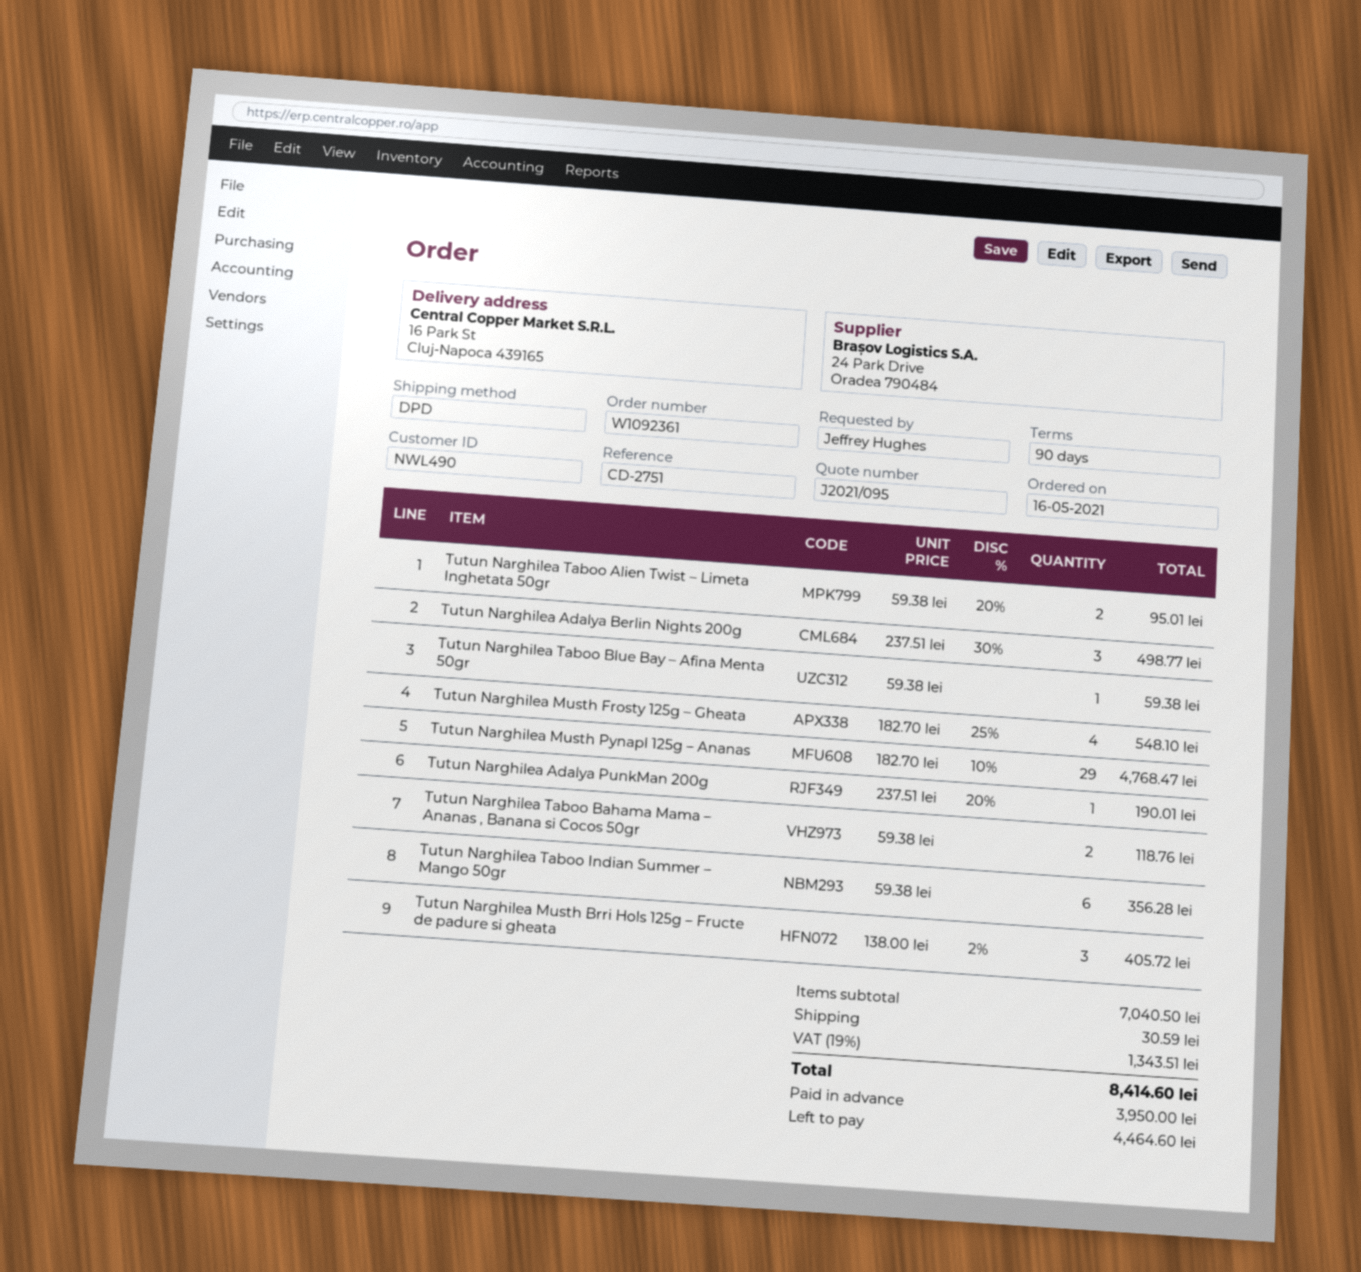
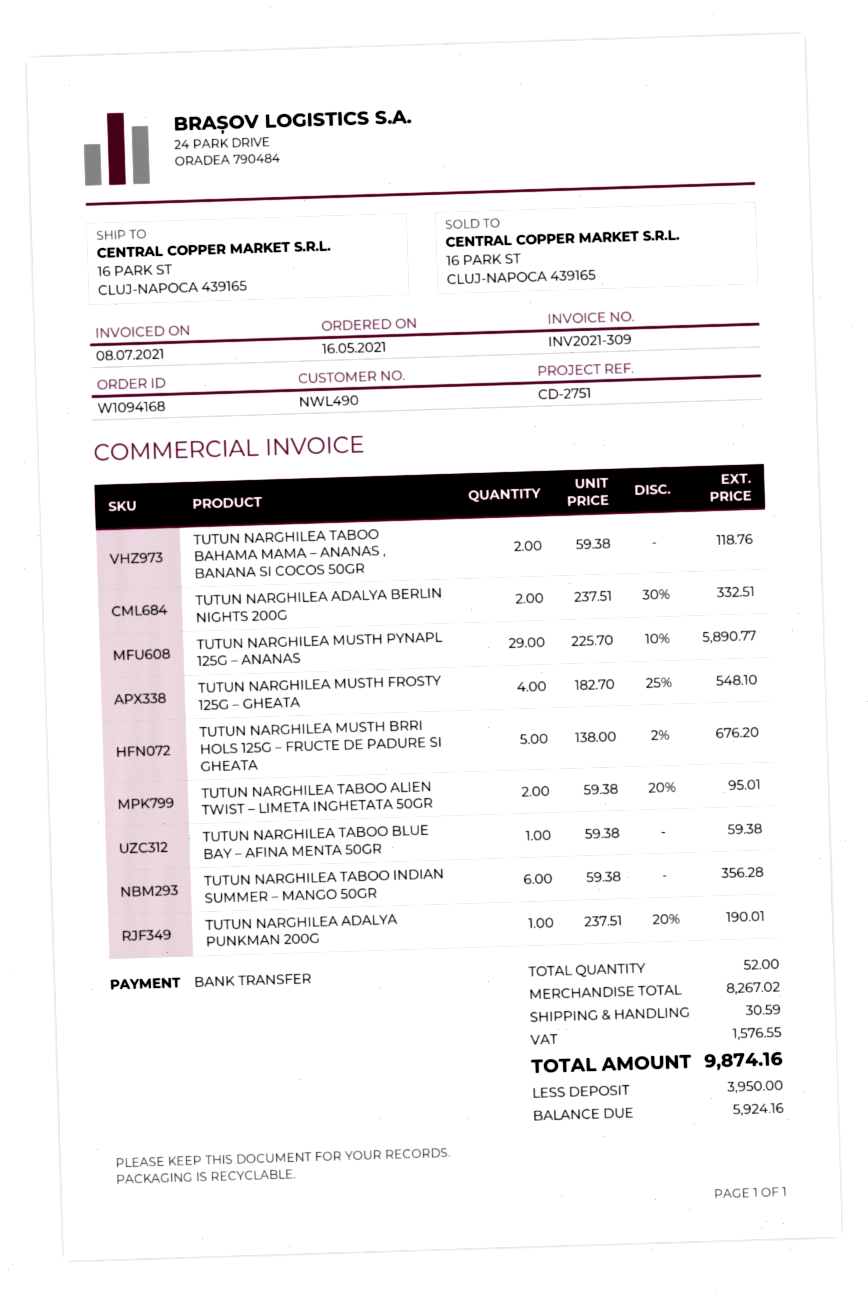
order number: W1092361 -> W1094168
Tutun Narghilea Adalya Berlin Nights 200g: 3 x 237.51 - 30% = 498.77 -> 2 x 237.51 - 30% = 332.51
Tutun Narghilea Musth Pynapl 125g – Ananas: 29 x 182.70 - 10% = 4768.47 -> 29 x 225.70 - 10% = 5890.77
Tutun Narghilea Musth Brri Hols 125g – Fructe de padure si gheata: 3 x 138.00 - 2% = 405.72 -> 5 x 138.00 - 2% = 676.20
subtotal: 7040.50 -> 8267.02
tax: 1343.51 -> 1576.55
total: 8414.60 -> 9874.16
balance: 4464.60 -> 5924.16

